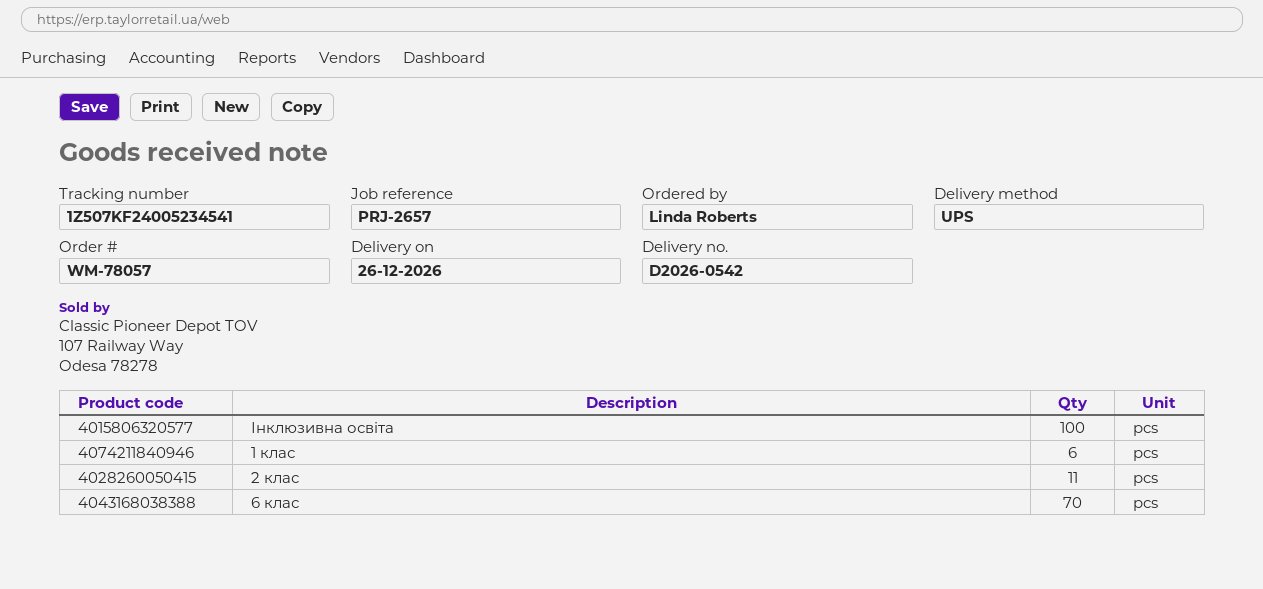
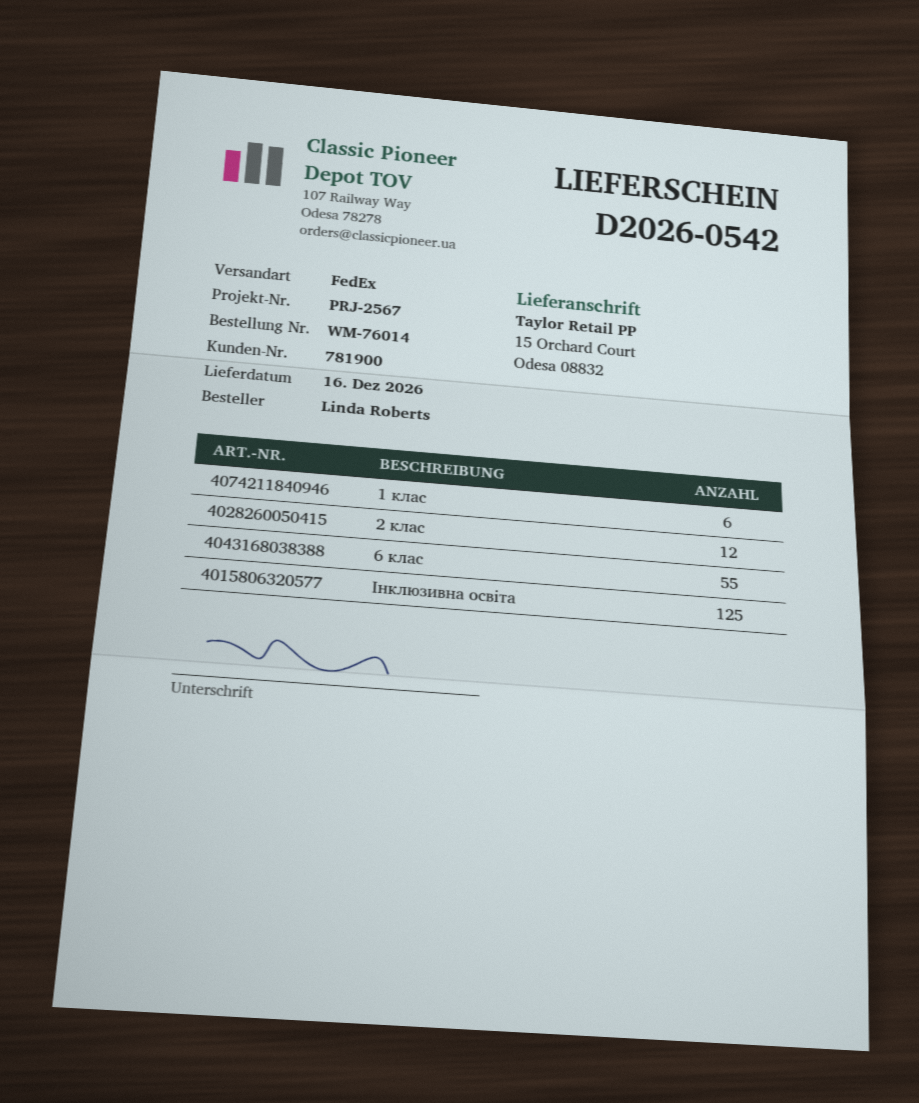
order number: WM-78057 -> WM-76014
delivery date: 2026-12-26 -> 2026-12-16
reference: PRJ-2657 -> PRJ-2567
shipping method: UPS -> FedEx
Інклюзивна освіта: 100 -> 125
2 клас: 11 -> 12
6 клас: 70 -> 55

